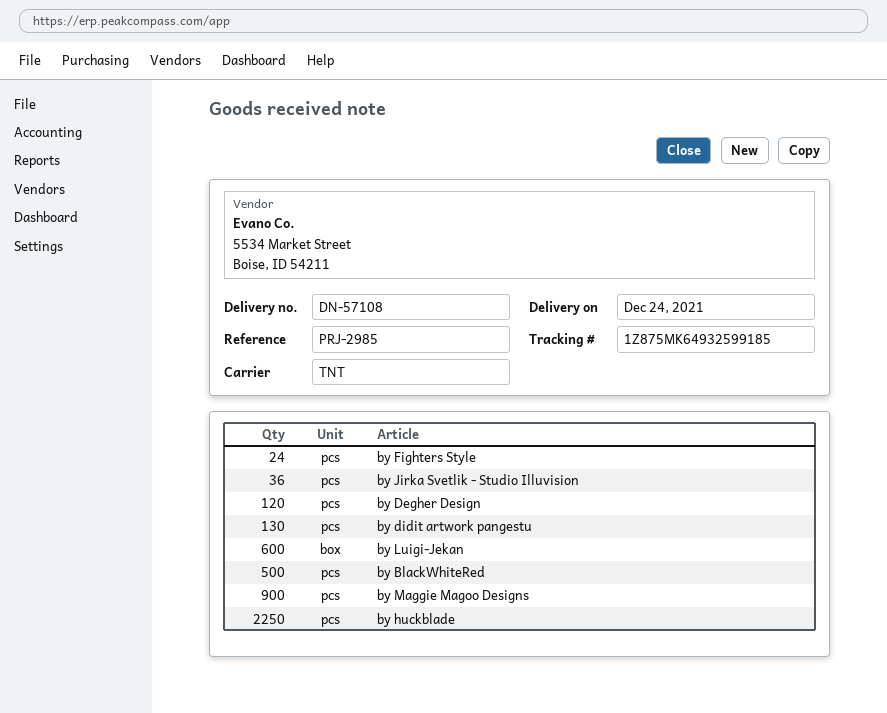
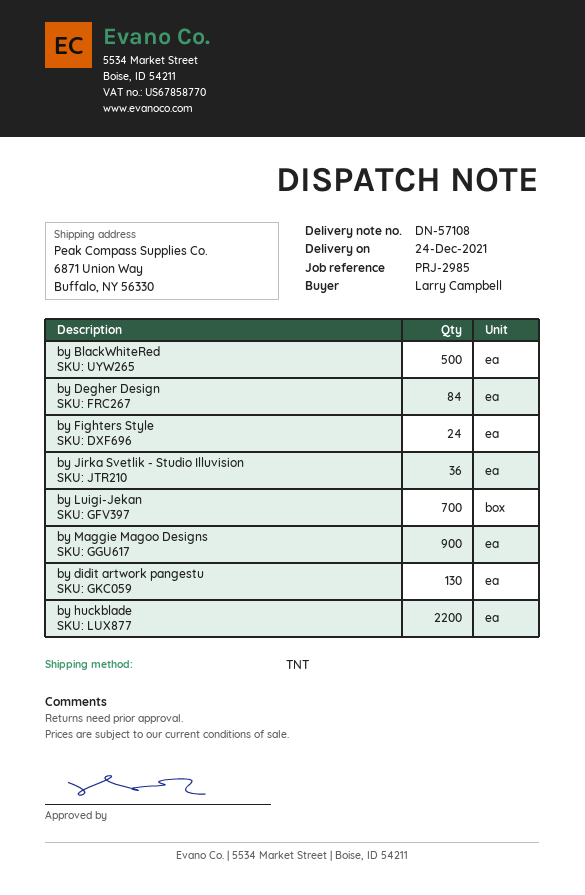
by Degher Design: 120 -> 84
by Luigi-Jekan: 600 -> 700
by huckblade: 2250 -> 2200

